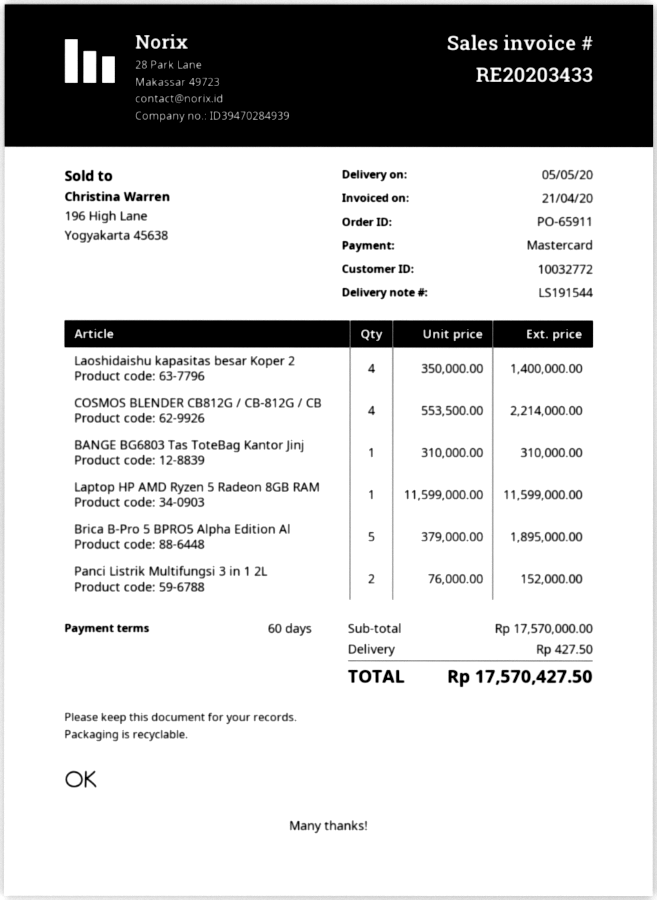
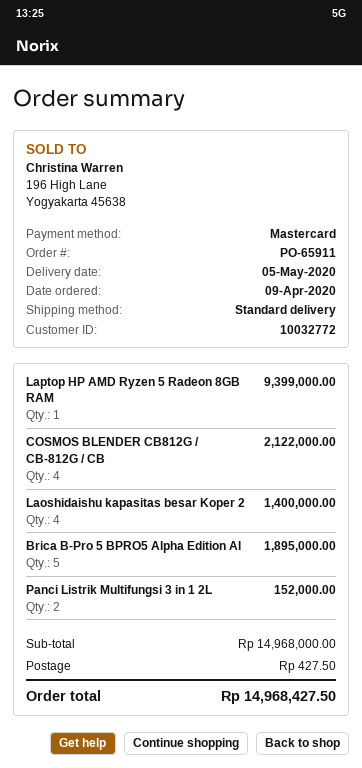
COSMOS BLENDER CB812G / CB-812G / CB: 4 for 2214000.00 -> 4 for 2122000.00
BANGE BG6803 Tas ToteBag Kantor Jinj: 1 for 310000.00 -> none
Laptop HP AMD Ryzen 5 Radeon 8GB RAM: 1 for 11599000.00 -> 1 for 9399000.00
subtotal: 17570000.00 -> 14968000.00
total: 17570427.50 -> 14968427.50

